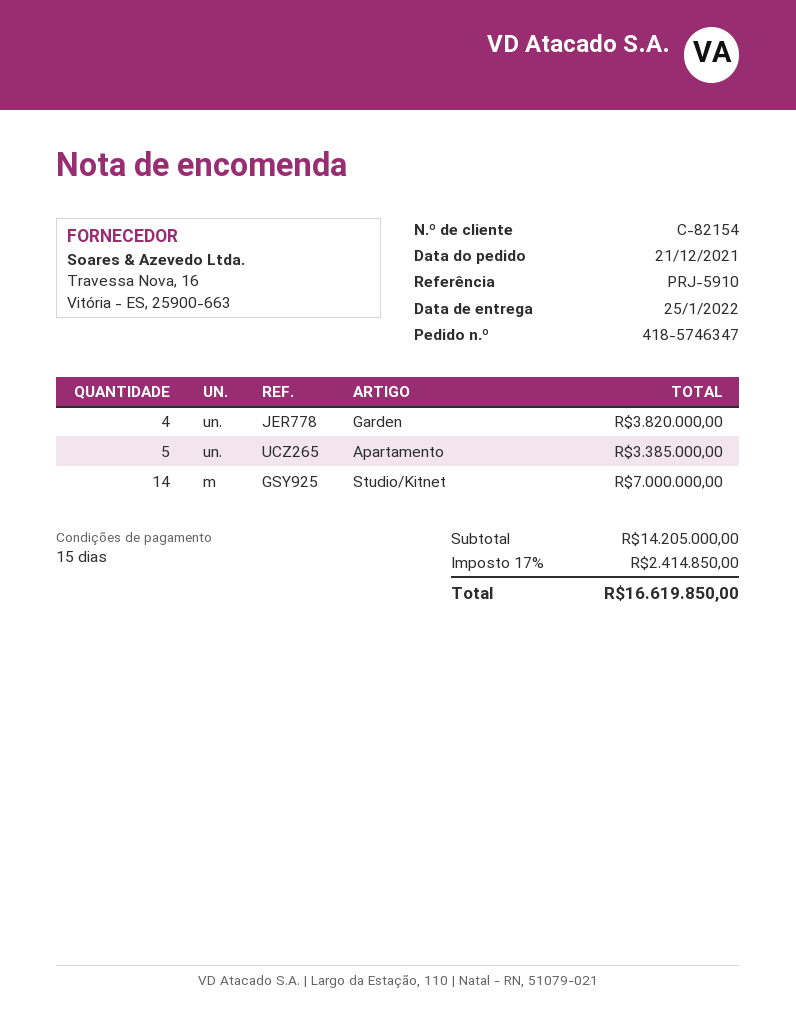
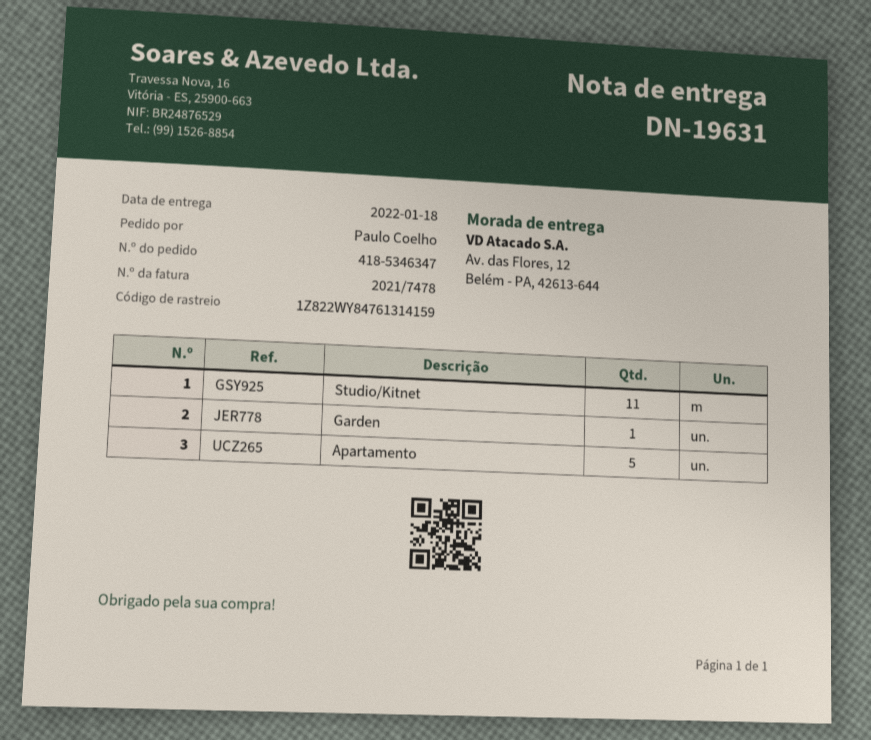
order number: 418-5746347 -> 418-5346347
delivery date: 2022-01-25 -> 2022-01-18
Garden: 4 -> 1
Studio/Kitnet: 14 -> 11

